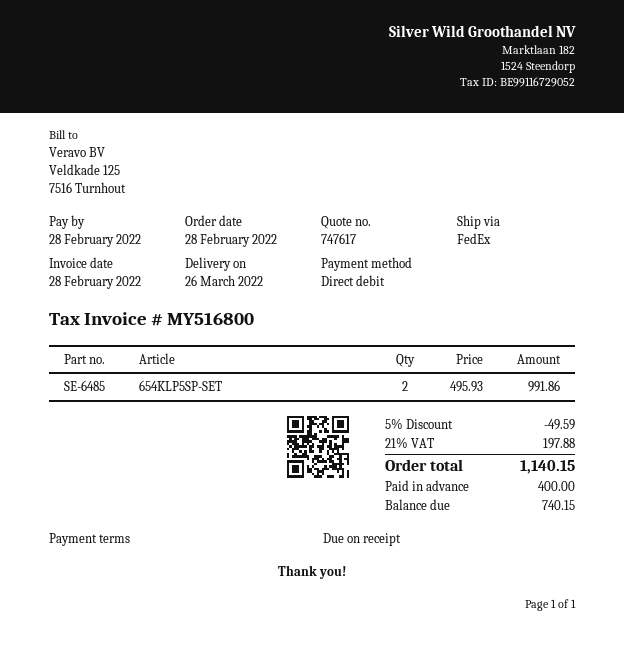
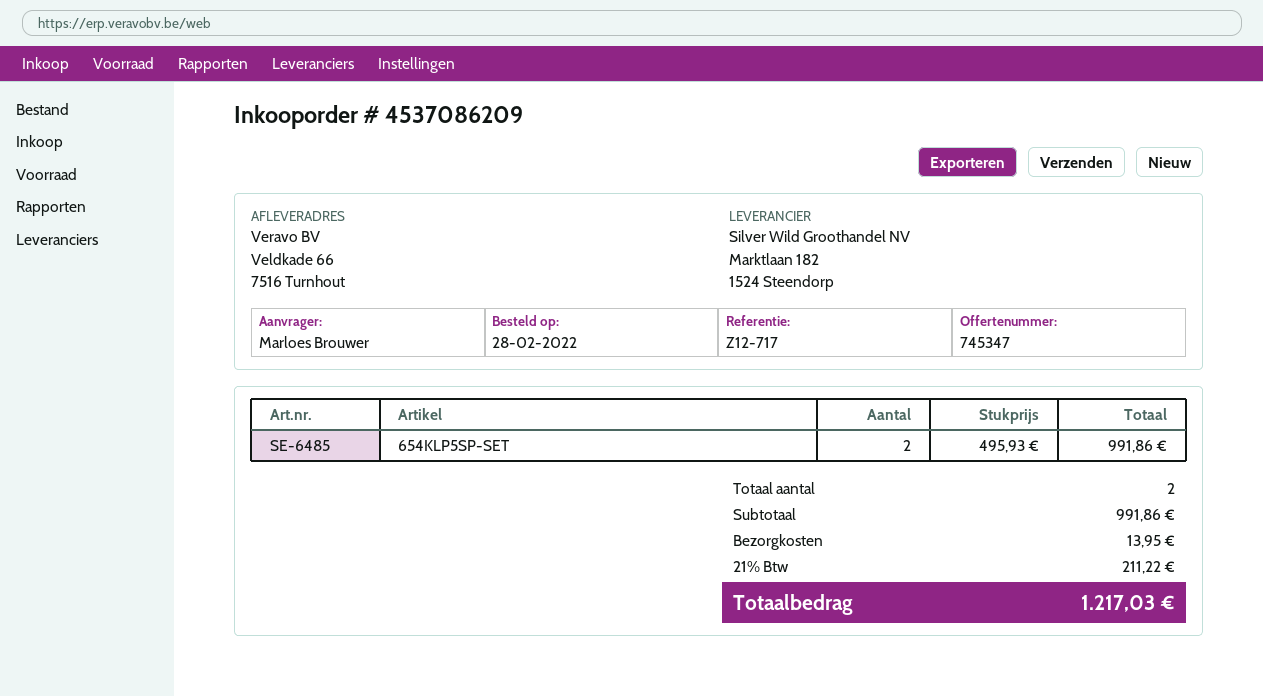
quote number: 747617 -> 745347
discount: 5% = 49.59 -> none
shipping: none -> 13.95
tax: 21% = 197.88 -> 21% = 211.22
total: 1140.15 -> 1217.03

